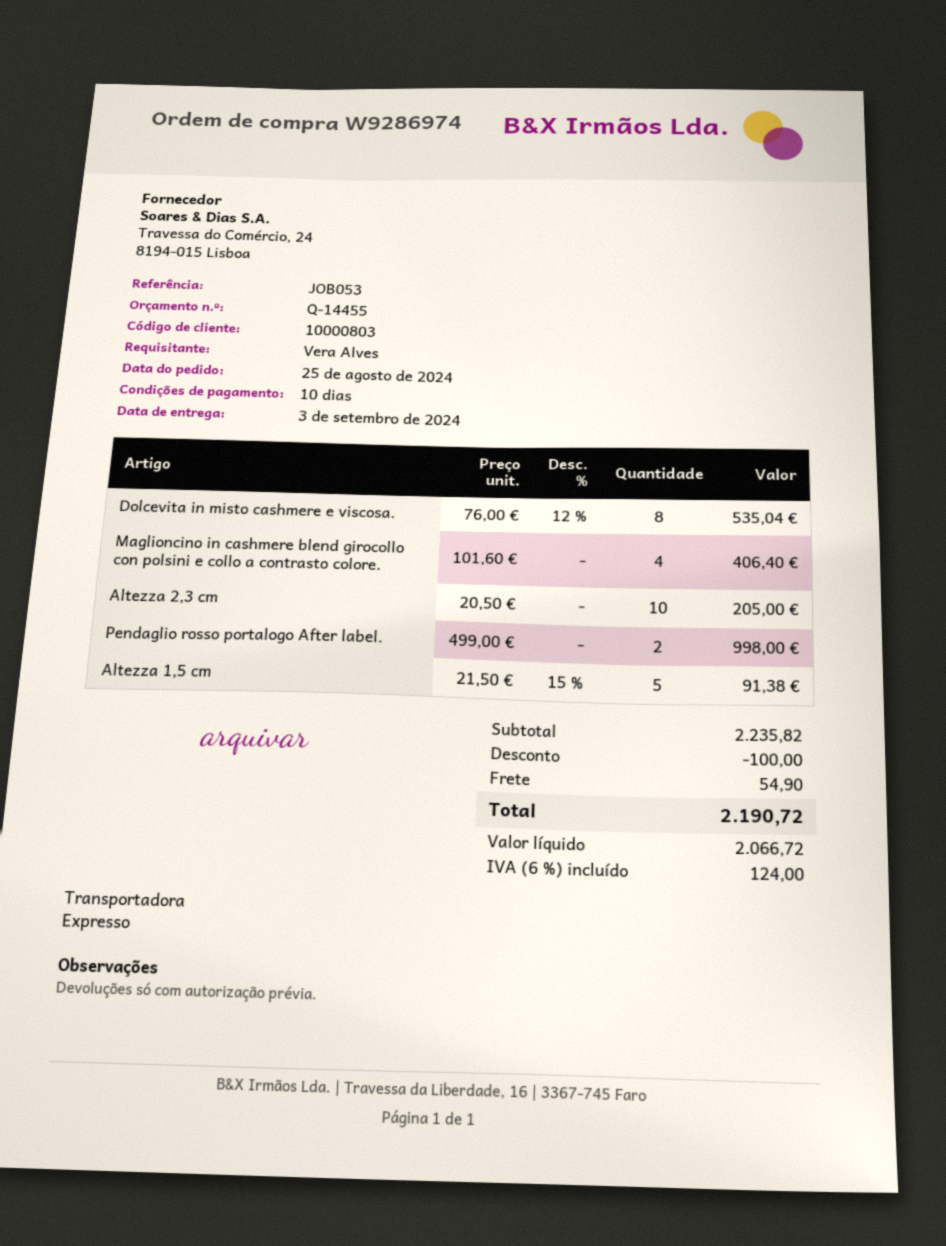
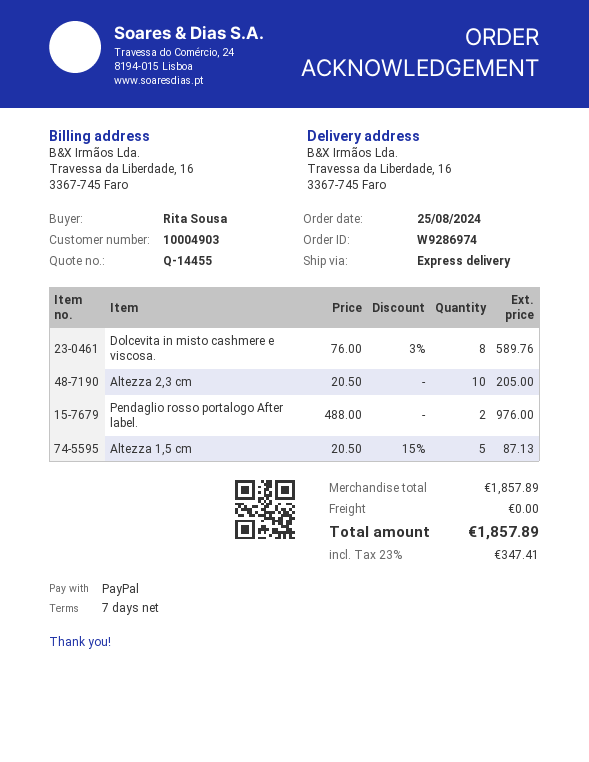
payment terms: 10 days -> 7 days
customer number: 10000803 -> 10004903
ordered by: Vera Alves -> Rita Sousa
Dolcevita in misto cashmere e viscosa.: 8 x 76.00 - 12% = 535.04 -> 8 x 76.00 - 3% = 589.76
Maglioncino in cashmere blend girocollo con polsini e collo a contrasto colore.: 4 x 101.60 = 406.40 -> none
Pendaglio rosso portalogo After label.: 2 x 499.00 = 998.00 -> 2 x 488.00 = 976.00
Altezza 1,5 cm: 5 x 21.50 - 15% = 91.38 -> 5 x 20.50 - 15% = 87.13
subtotal: 2235.82 -> 1857.89
discount: 100.00 -> none
shipping: 54.90 -> 0.00
tax: 6% = 124.00 -> 23% = 347.41
total: 2190.72 -> 1857.89

